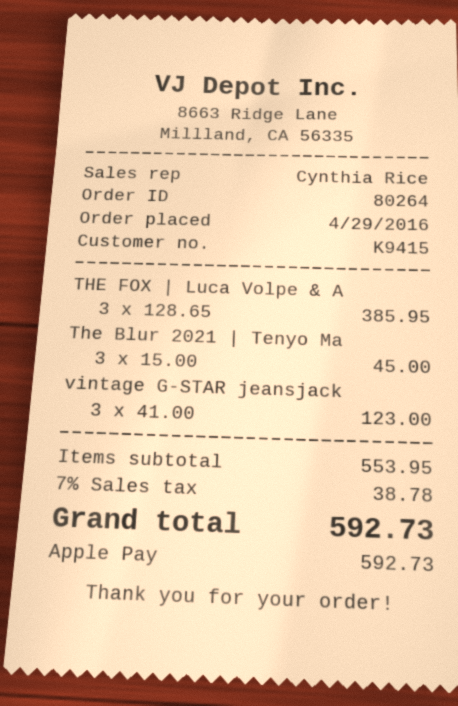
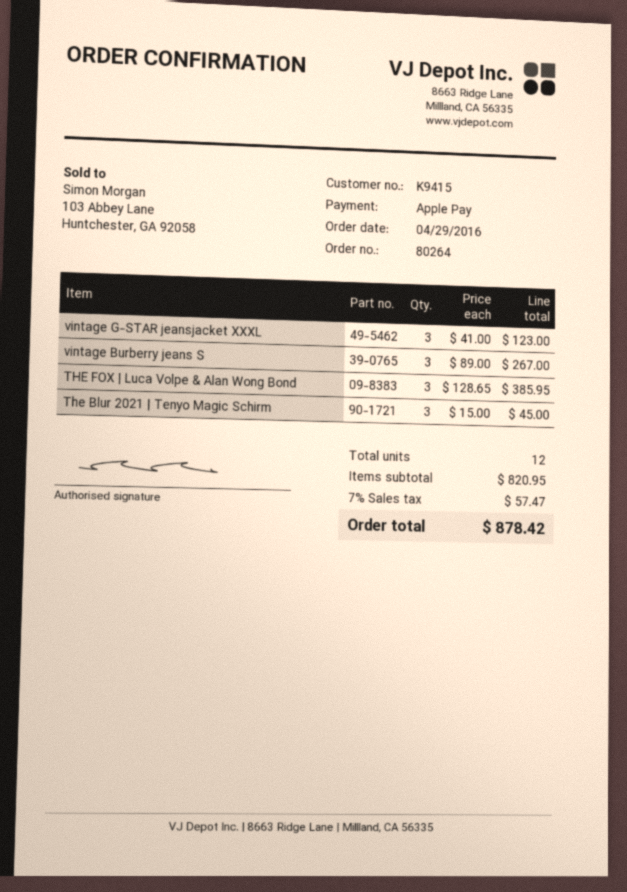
vintage Burberry jeans S: none -> 3 x 89.00 = 267.00
subtotal: 553.95 -> 820.95
tax: 7% = 38.78 -> 7% = 57.47
total: 592.73 -> 878.42

